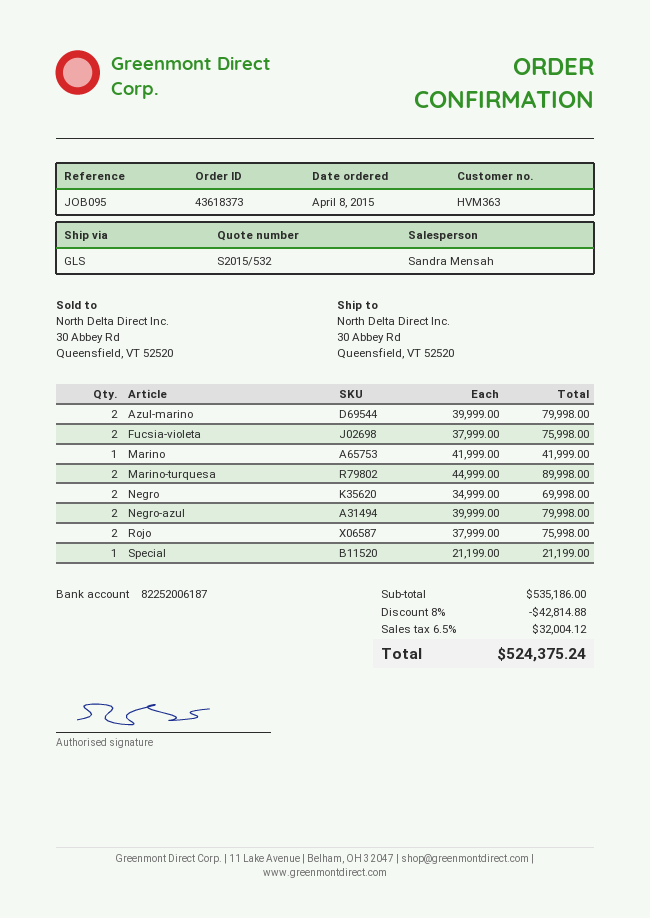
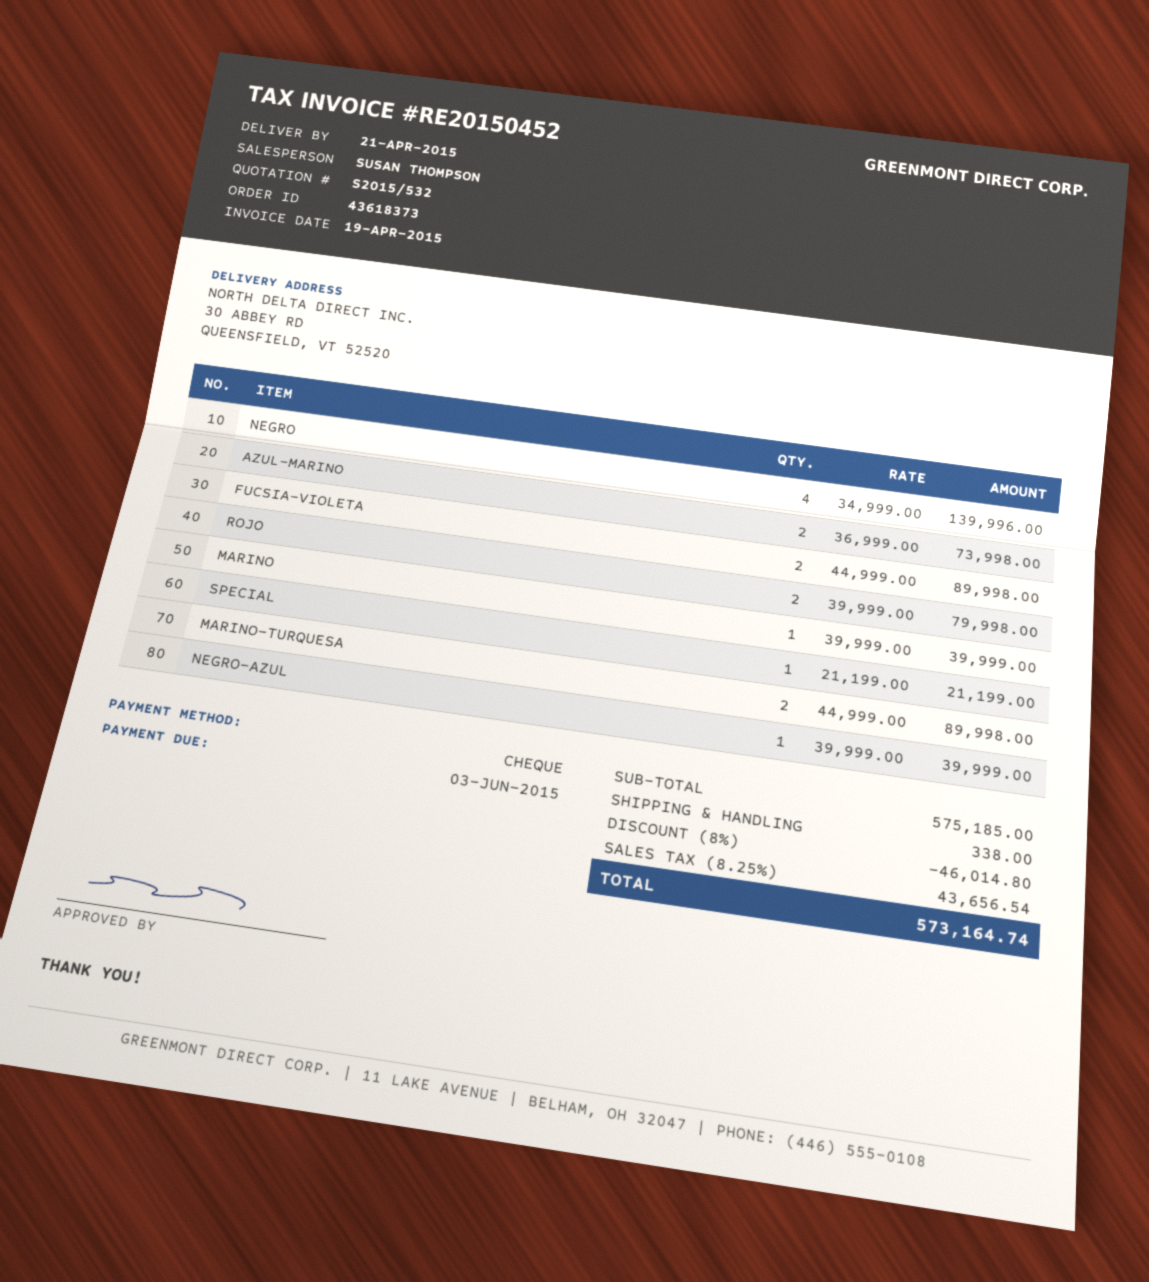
sales rep: Sandra Mensah -> SUSAN THOMPSON
Azul-marino: 2 x 39999.00 = 79998.00 -> 2 x 36999.00 = 73998.00
Fucsia-violeta: 2 x 37999.00 = 75998.00 -> 2 x 44999.00 = 89998.00
Marino: 1 x 41999.00 = 41999.00 -> 1 x 39999.00 = 39999.00
Negro: 2 x 34999.00 = 69998.00 -> 4 x 34999.00 = 139996.00
Negro-azul: 2 x 39999.00 = 79998.00 -> 1 x 39999.00 = 39999.00
Rojo: 2 x 37999.00 = 75998.00 -> 2 x 39999.00 = 79998.00
subtotal: 535186.00 -> 575185.00
discount: 8% = 42814.88 -> 8% = 46014.80
shipping: none -> 338.00
tax: 6.5% = 32004.12 -> 8.25% = 43656.54
total: 524375.24 -> 573164.74

